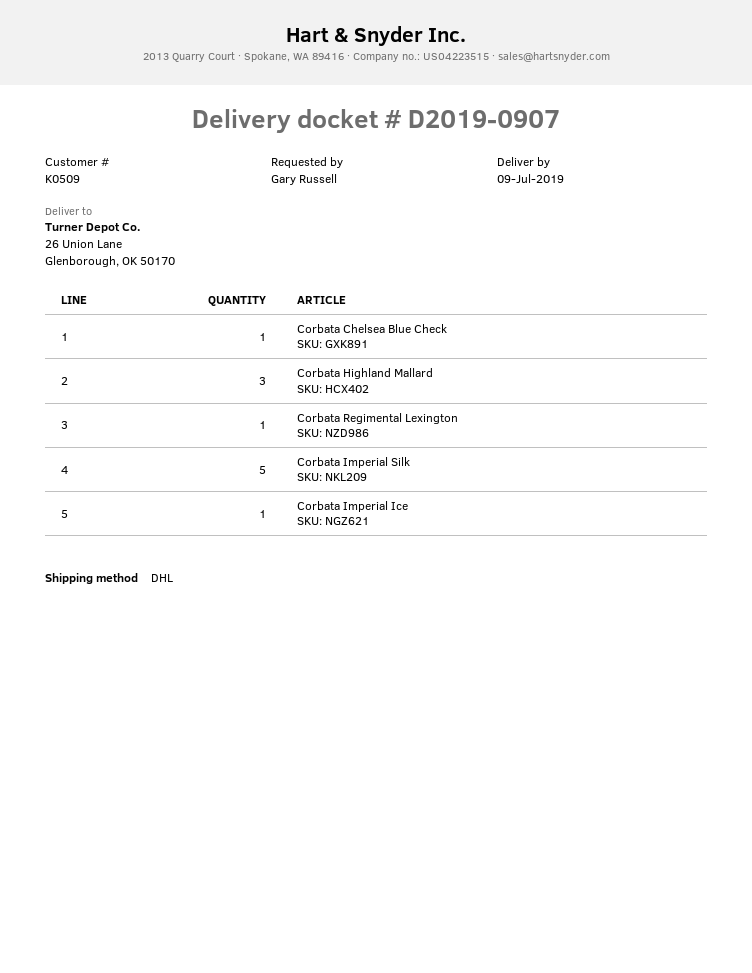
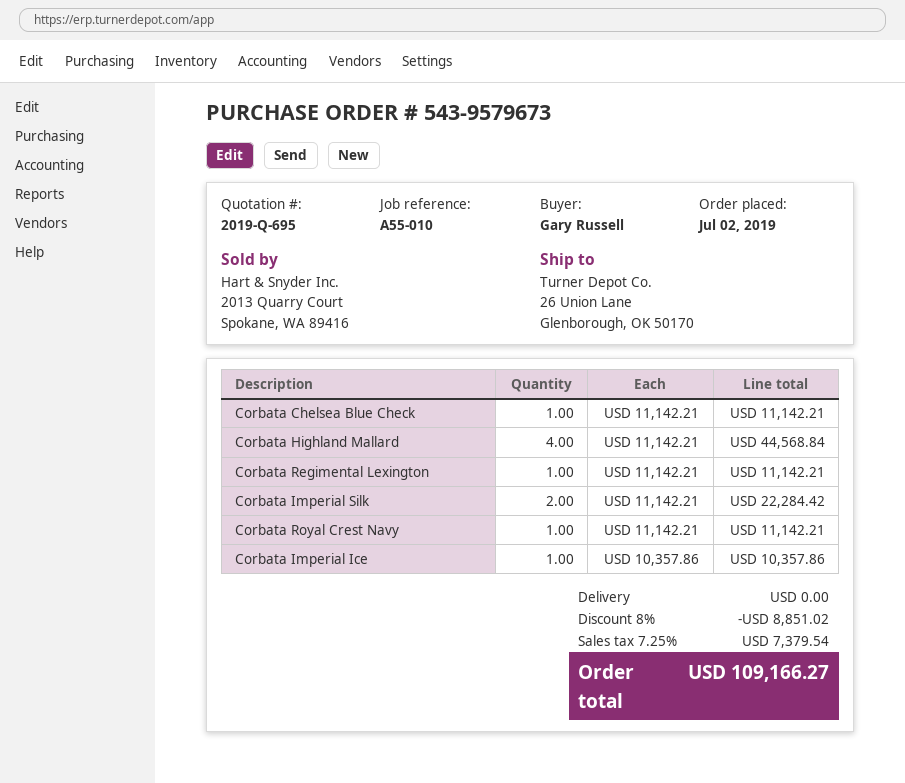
Corbata Highland Mallard: 3 -> 4
Corbata Imperial Silk: 5 -> 2
Corbata Royal Crest Navy: none -> 1

